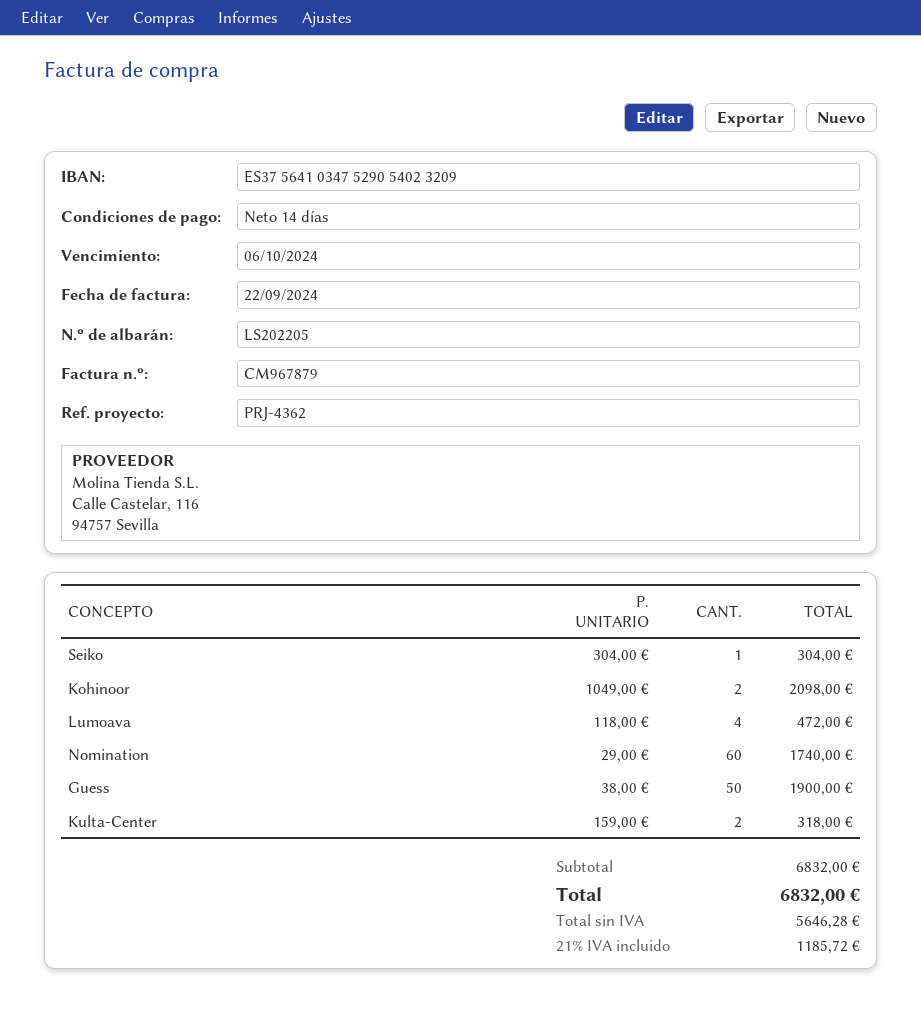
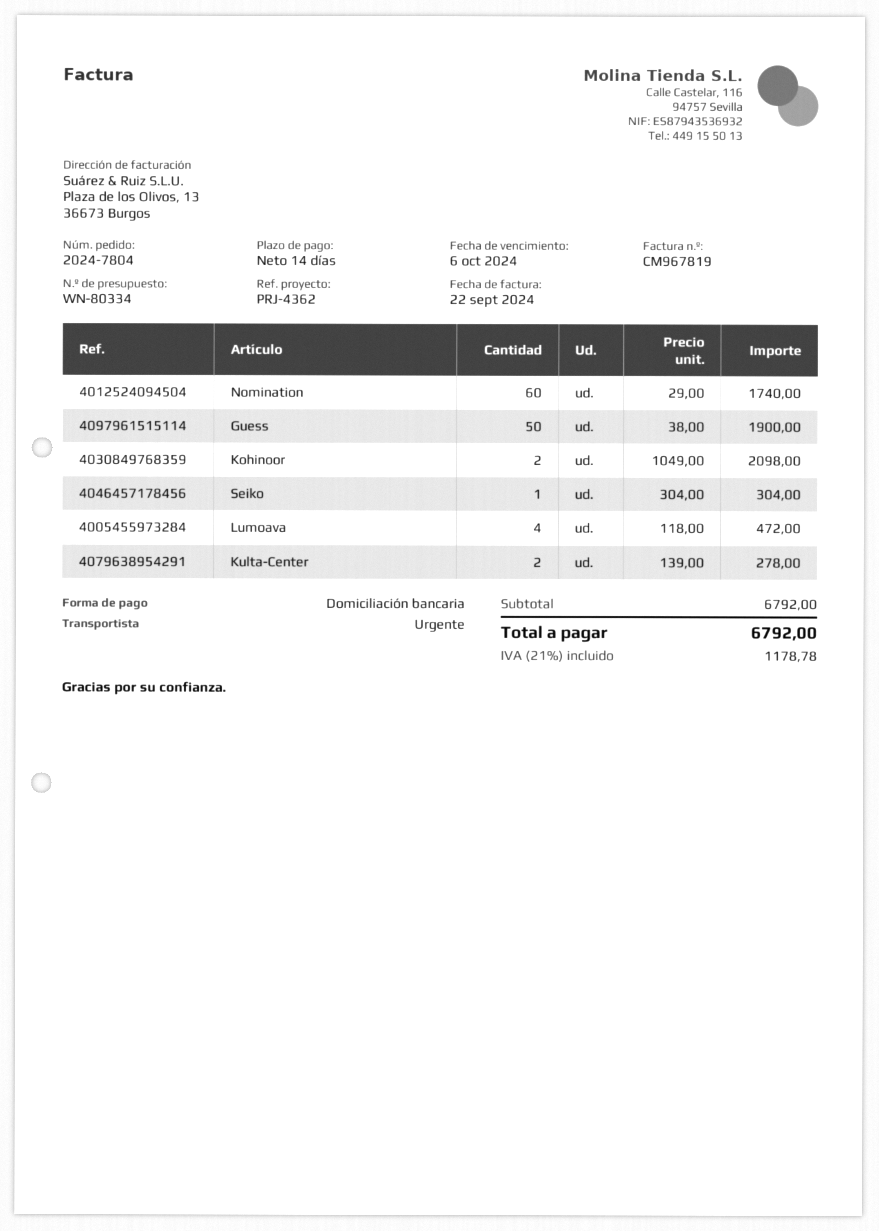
invoice number: CM967879 -> CM967819
Kulta-Center: 2 x 159.00 = 318.00 -> 2 x 139.00 = 278.00
subtotal: 6832.00 -> 6792.00
tax: 21% = 1185.72 -> 21% = 1178.78
total: 6832.00 -> 6792.00

